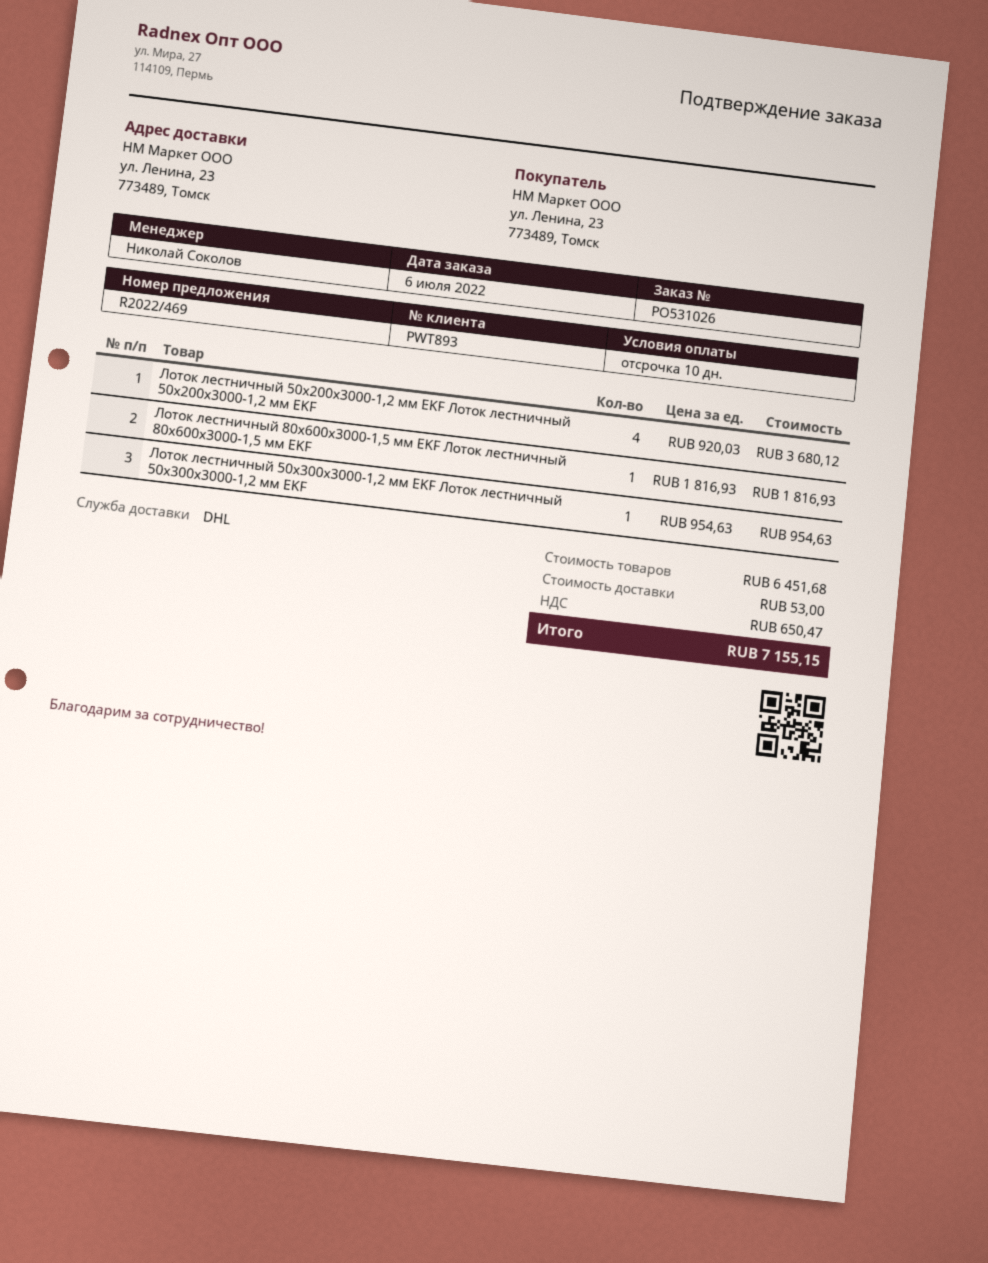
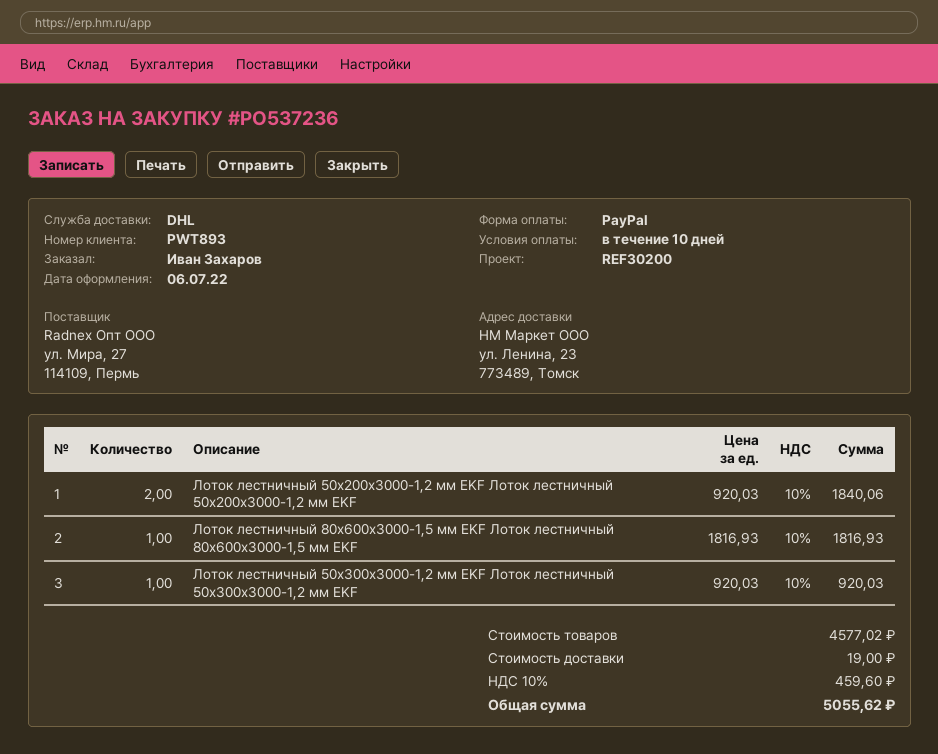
order number: PO531026 -> PO537236
Лоток лестничный 50х200х3000-1,2 мм EKF Лоток лестничный 50х200х3000-1,2 мм EKF: 4 x 920.03 = 3680.12 -> 2 x 920.03 = 1840.06
Лоток лестничный 50х300х3000-1,2 мм EKF Лоток лестничный 50х300х3000-1,2 мм EKF: 1 x 954.63 = 954.63 -> 1 x 920.03 = 920.03
subtotal: 6451.68 -> 4577.02
shipping: 53.00 -> 19.00
tax: 650.47 -> 459.60
total: 7155.15 -> 5055.62

